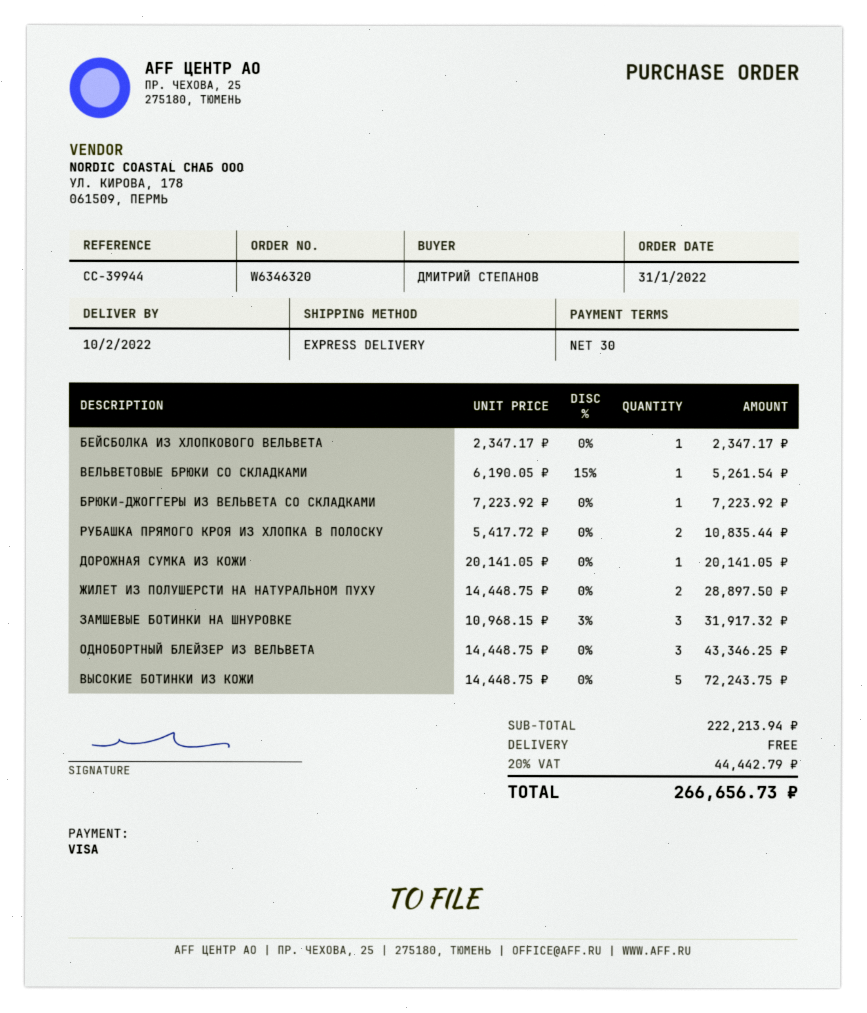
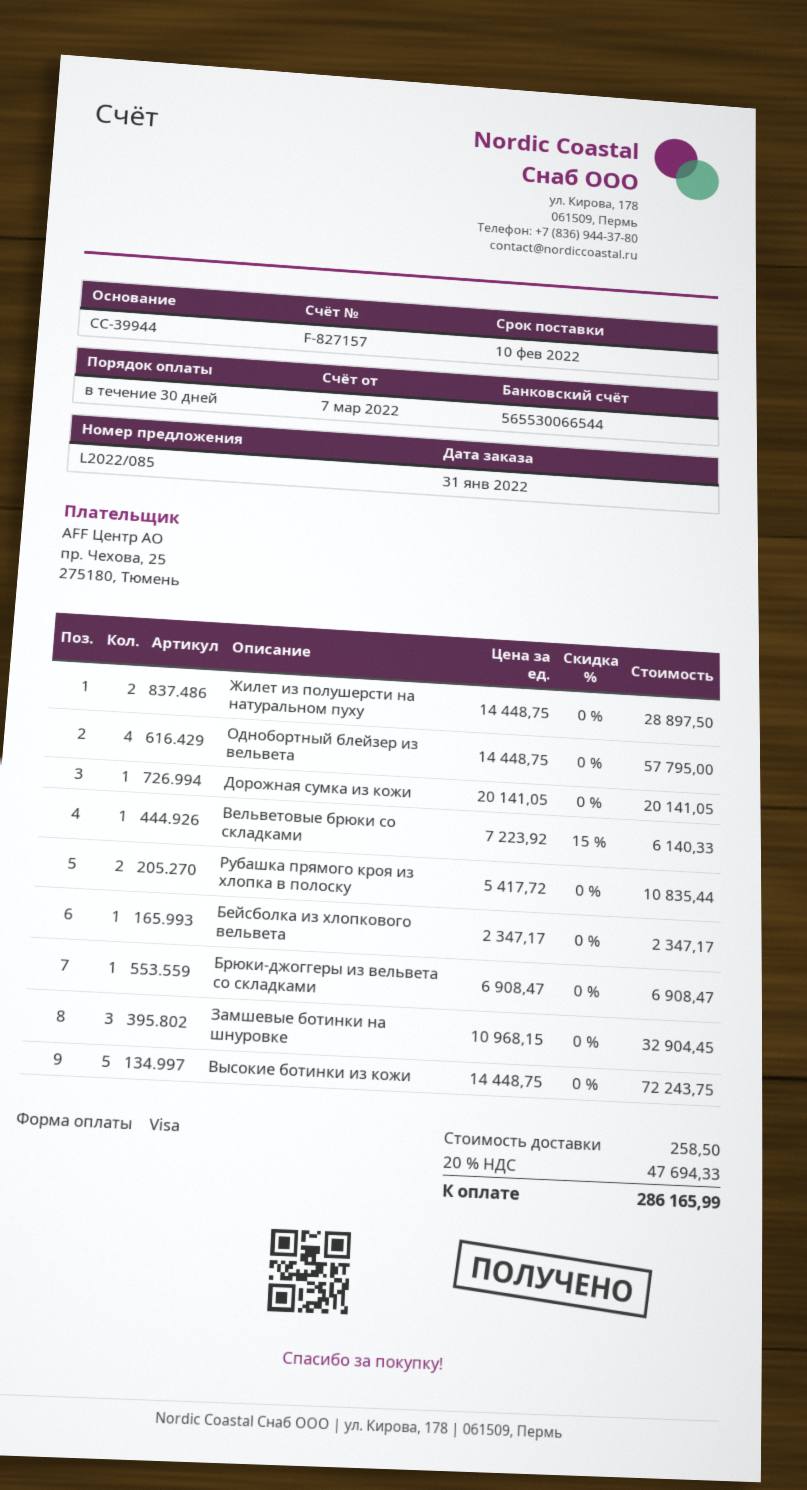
ВЕЛЬВЕТОВЫЕ БРЮКИ СО СКЛАДКАМИ: 1 x 6190.05 - 15% = 5261.54 -> 1 x 7223.92 - 15% = 6140.33
БРЮКИ-ДЖОГГЕРЫ ИЗ ВЕЛЬВЕТА СО СКЛАДКАМИ: 1 x 7223.92 = 7223.92 -> 1 x 6908.47 = 6908.47
ЗАМШЕВЫЕ БОТИНКИ НА ШНУРОВКЕ: 3 x 10968.15 - 3% = 31917.32 -> 3 x 10968.15 = 32904.45
ОДНОБОРТНЫЙ БЛЕЙЗЕР ИЗ ВЕЛЬВЕТА: 3 x 14448.75 = 43346.25 -> 4 x 14448.75 = 57795.00
shipping: 0.00 -> 258.50
tax: 20% = 44442.79 -> 20% = 47694.33
total: 266656.73 -> 286165.99

